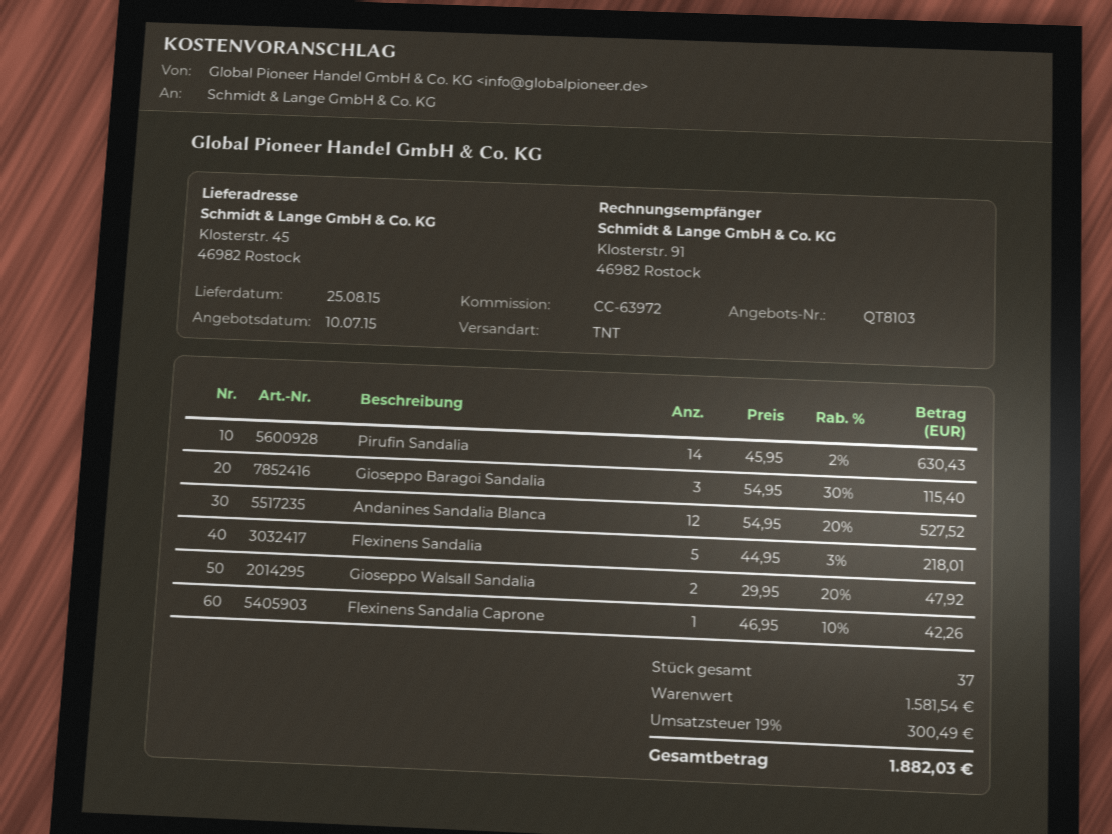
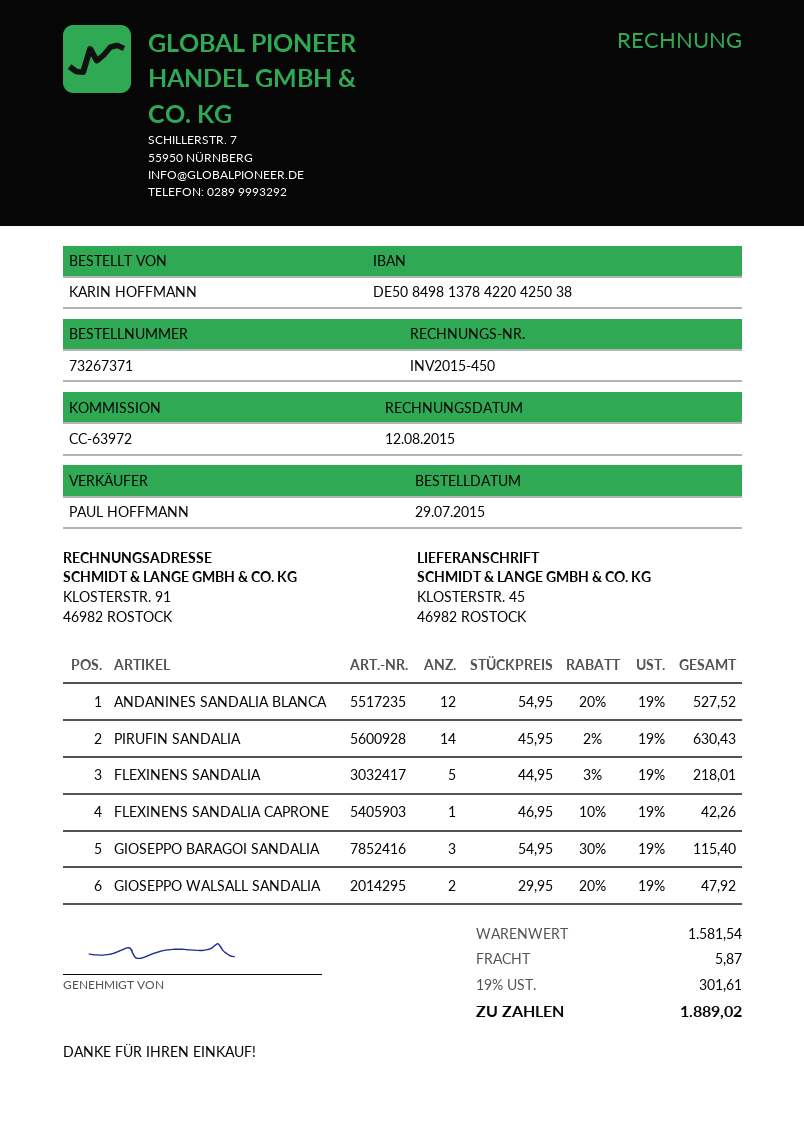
shipping: none -> 5.87
tax: 19% = 300.49 -> 19% = 301.61
total: 1882.03 -> 1889.02

